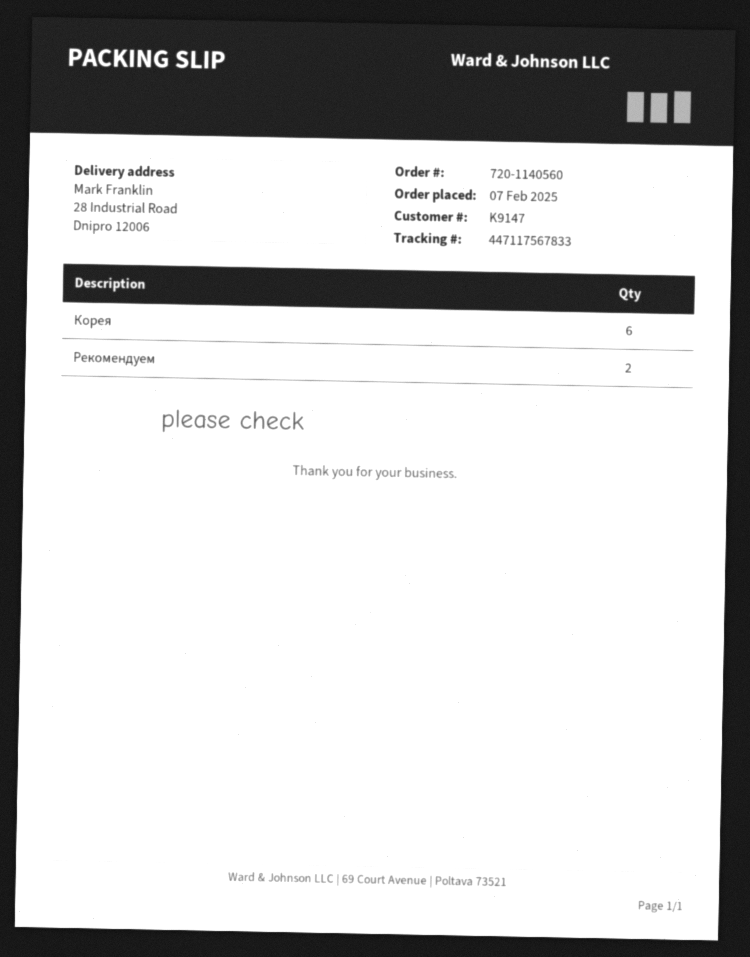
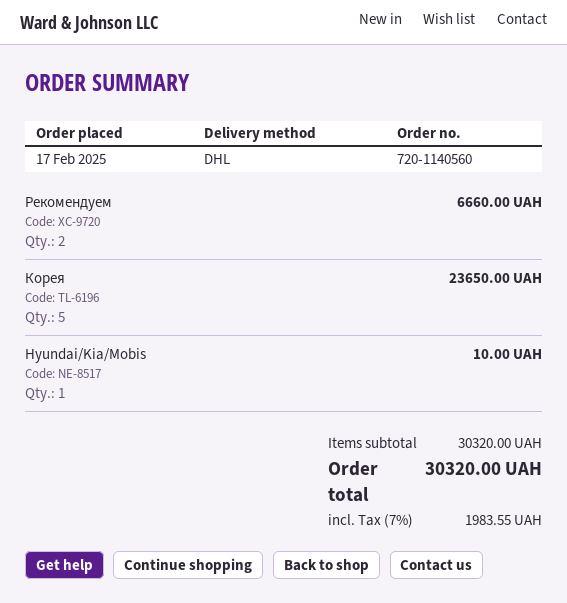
order date: 2025-02-07 -> 2025-02-17
Корея: 6 -> 5
Hyundai/Kia/Mobis: none -> 1

